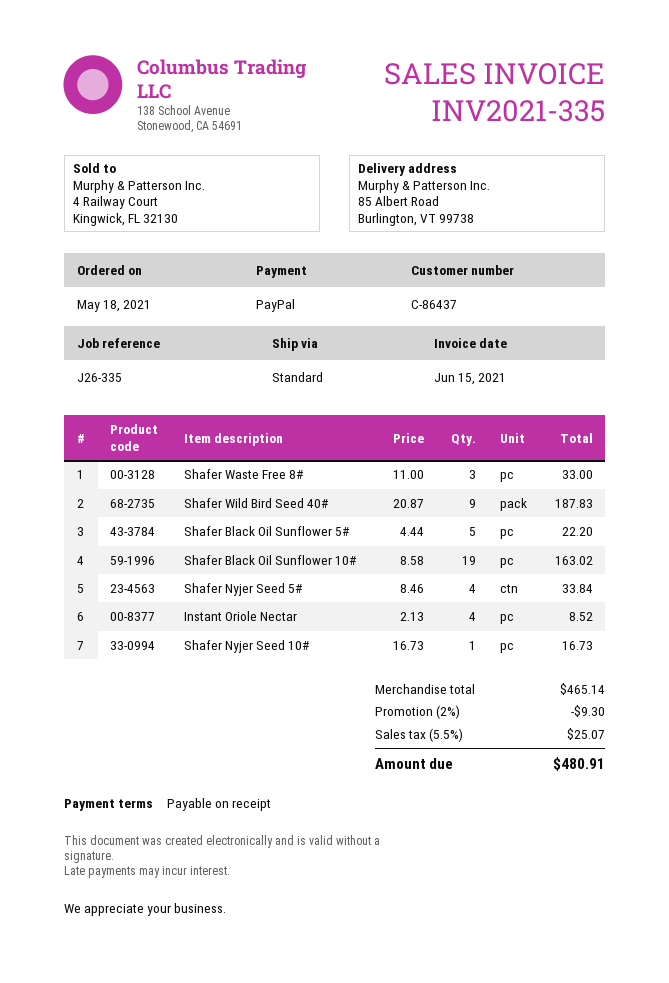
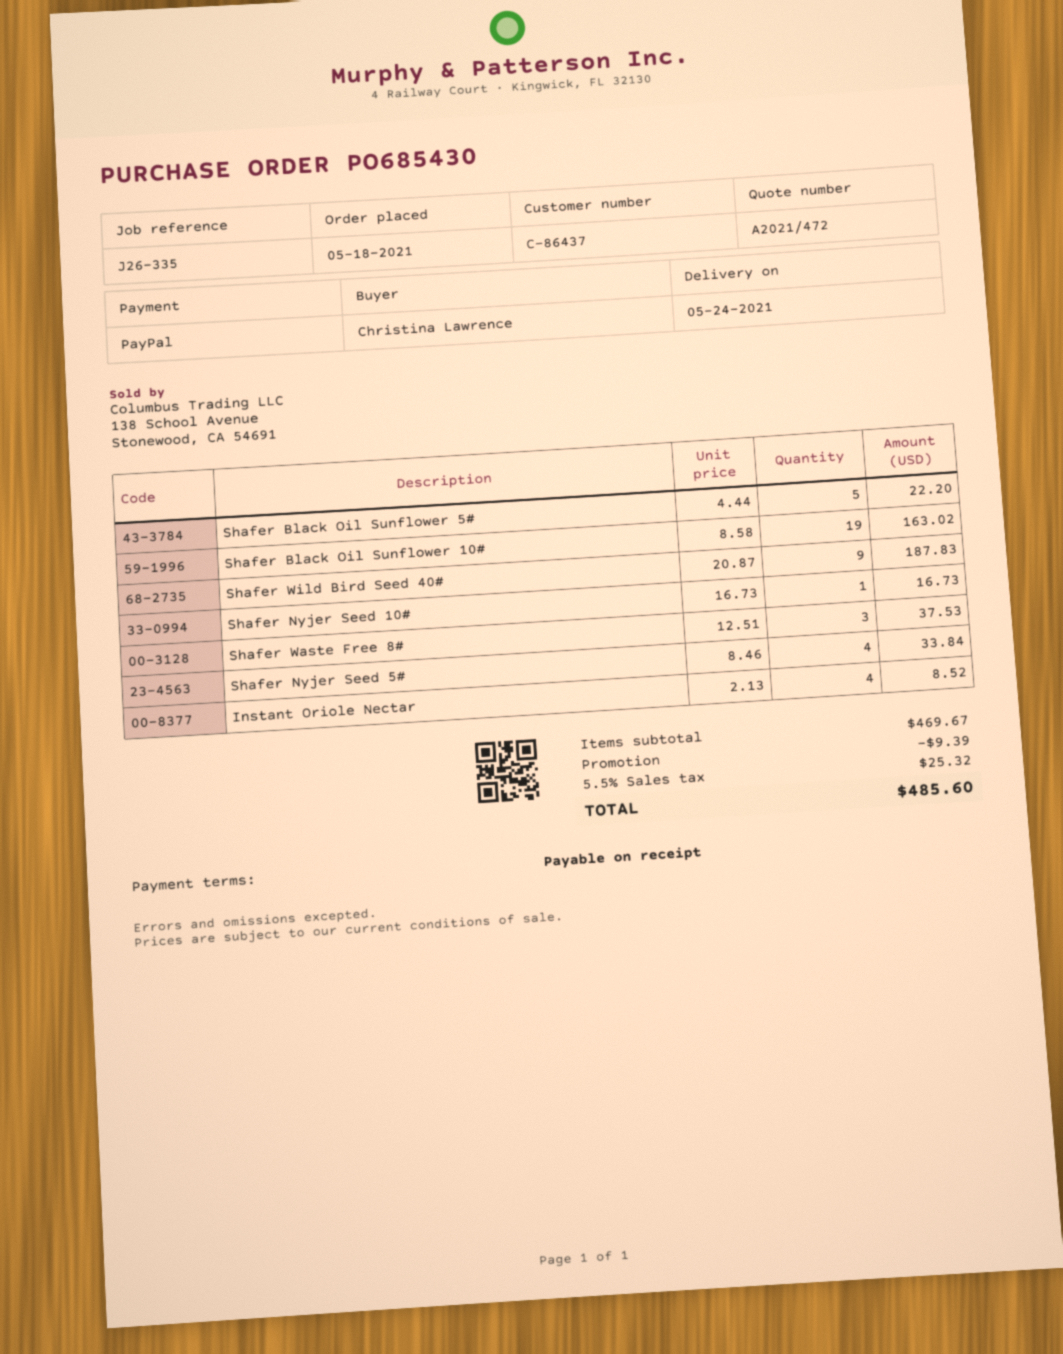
Shafer Waste Free 8#: 3 x 11.00 = 33.00 -> 3 x 12.51 = 37.53
subtotal: 465.14 -> 469.67
discount: 9.30 -> 9.39
tax: 5.5% = 25.07 -> 5.5% = 25.32
total: 480.91 -> 485.60

